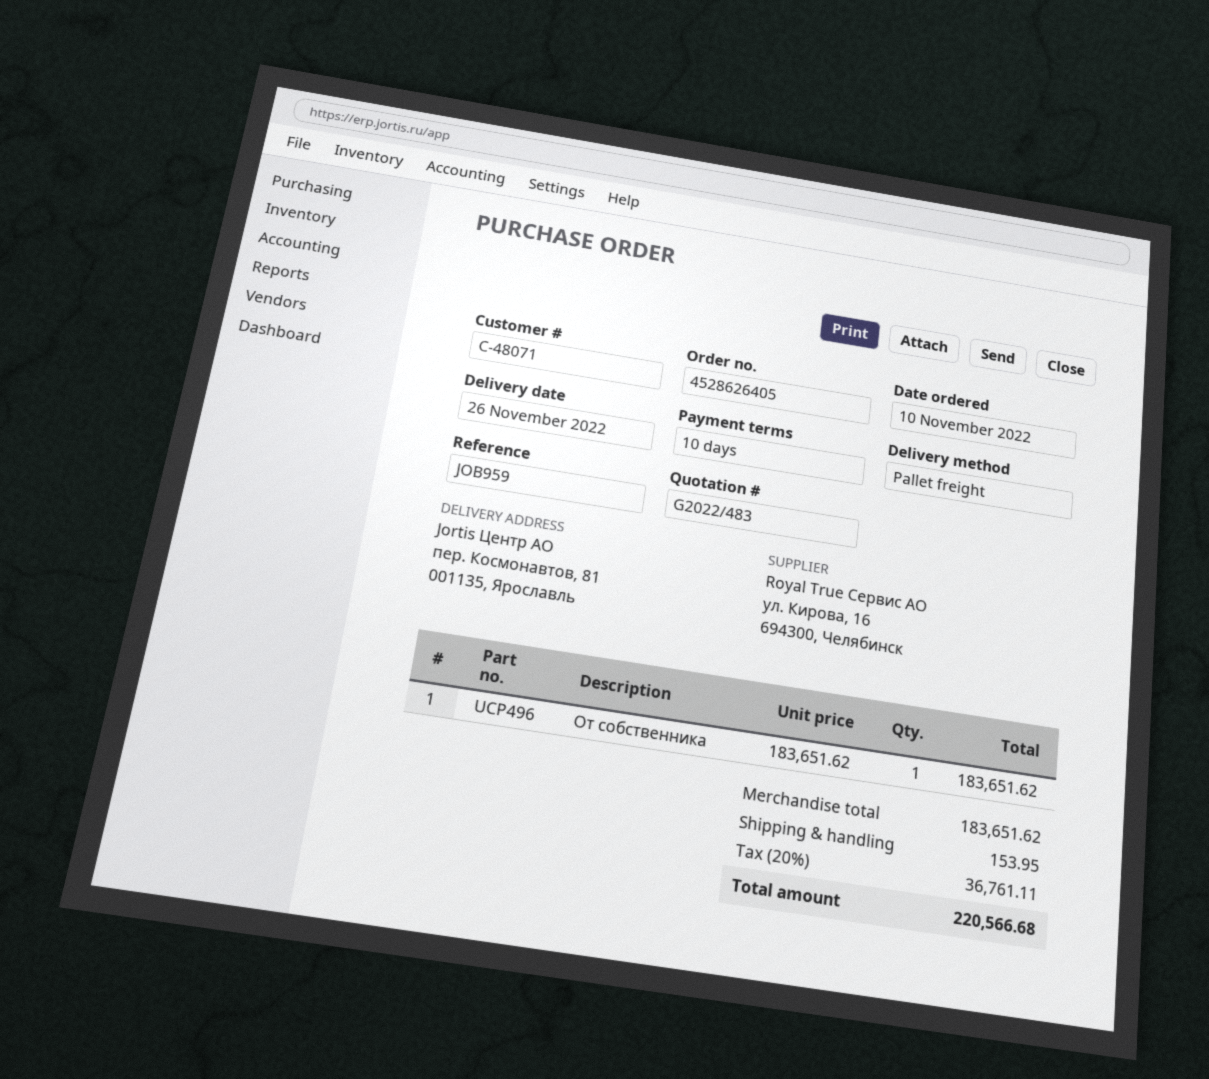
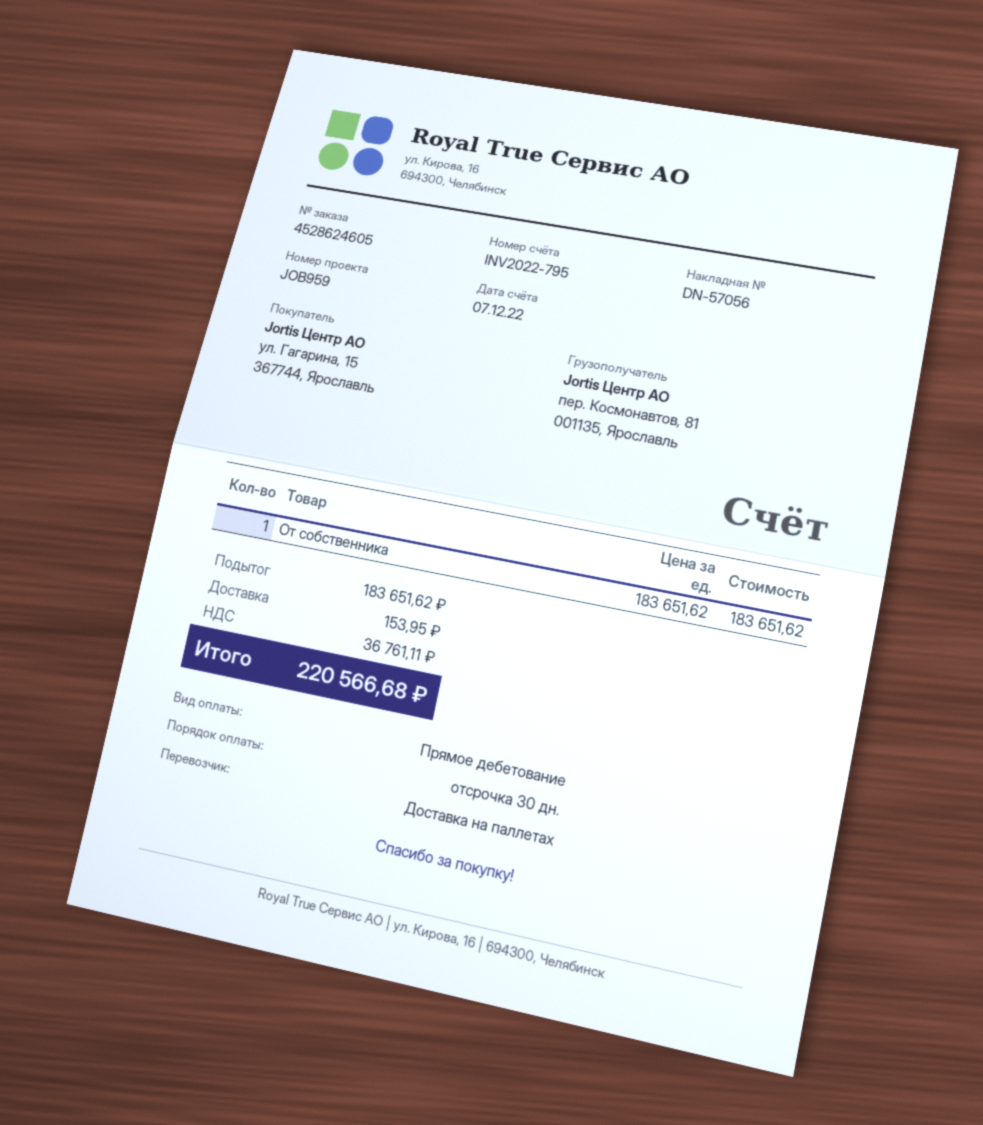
order number: 4528626405 -> 4528624605
payment terms: 10 days -> 30 days

